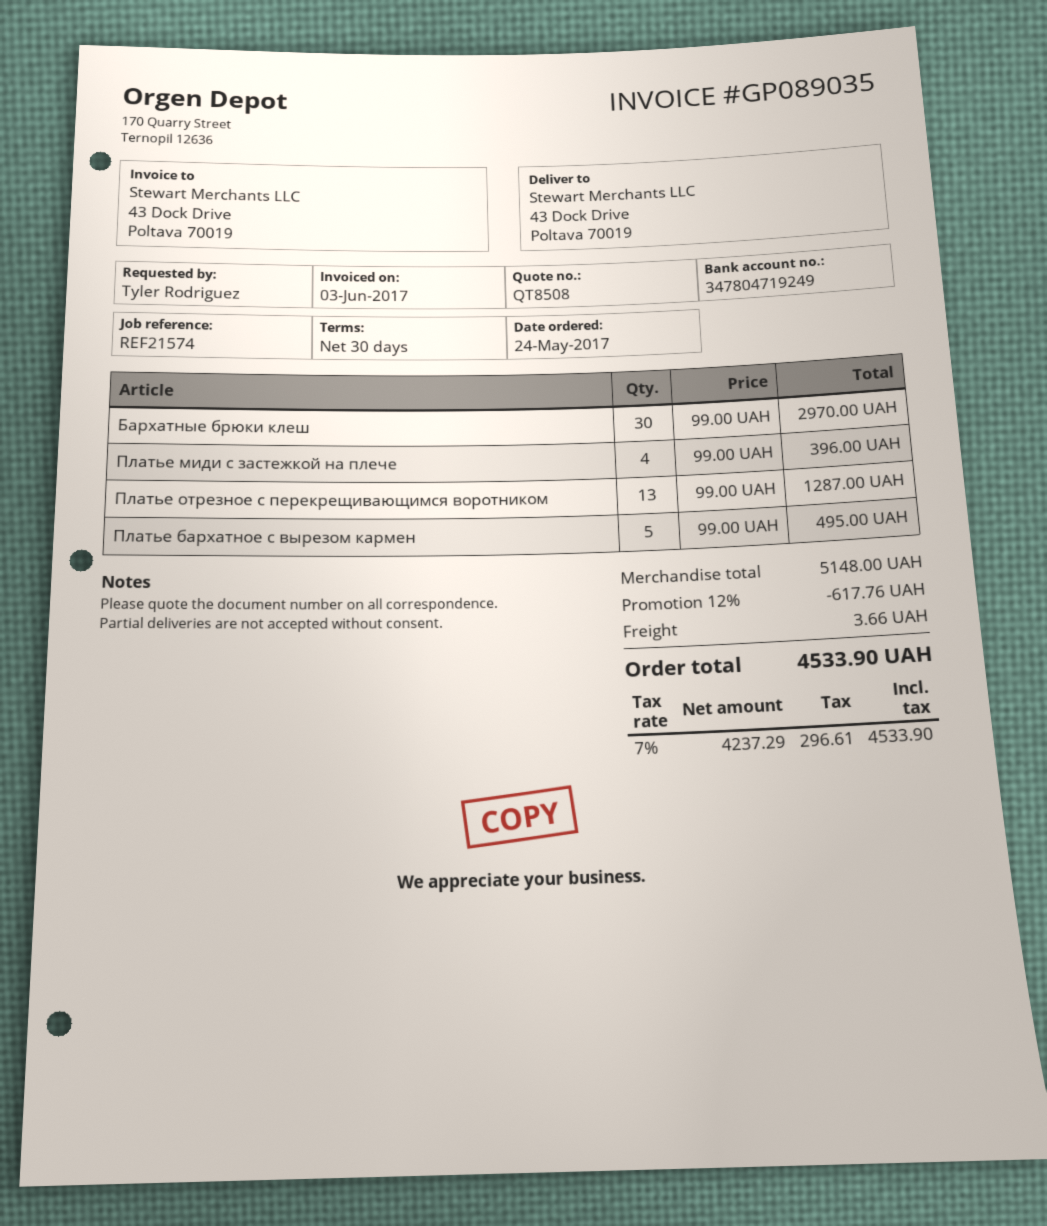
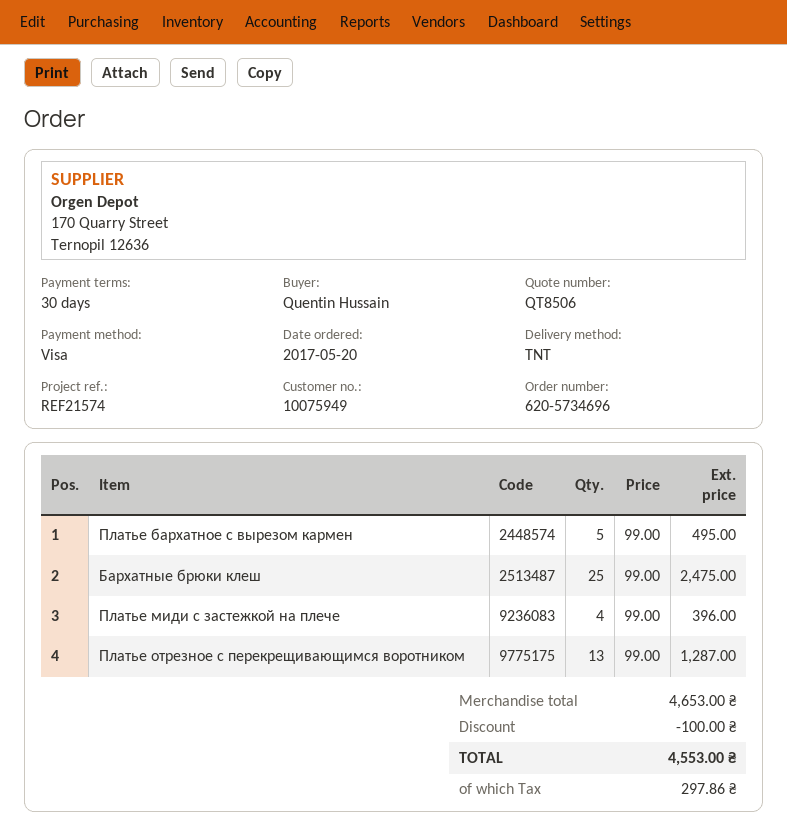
quote number: QT8508 -> QT8506
order date: 2017-05-24 -> 2017-05-20
ordered by: Tyler Rodriguez -> Quentin Hussain
Бархатные брюки клеш: 30 x 99.00 = 2970.00 -> 25 x 99.00 = 2475.00
subtotal: 5148.00 -> 4653.00
discount: 617.76 -> 100.00
shipping: 3.66 -> none
tax: 296.61 -> 297.86
total: 4533.90 -> 4553.00

